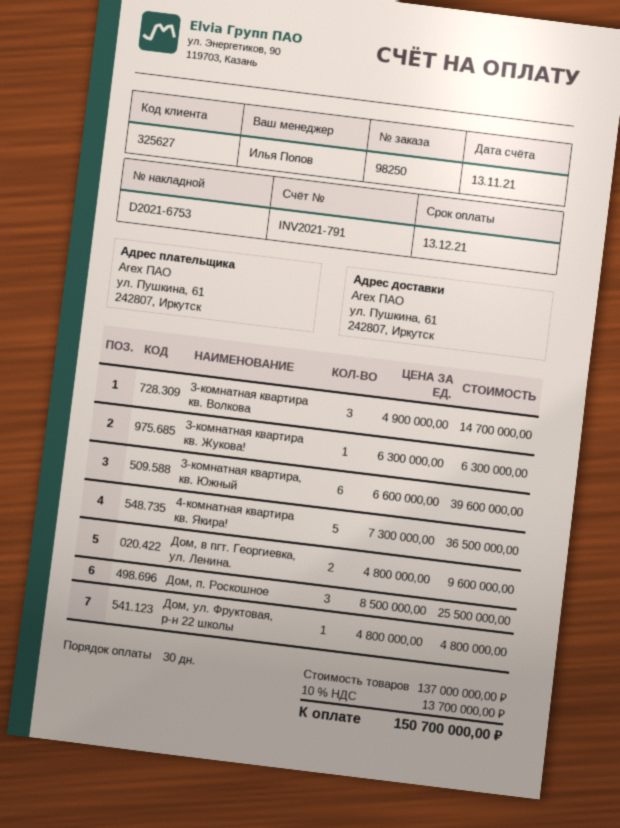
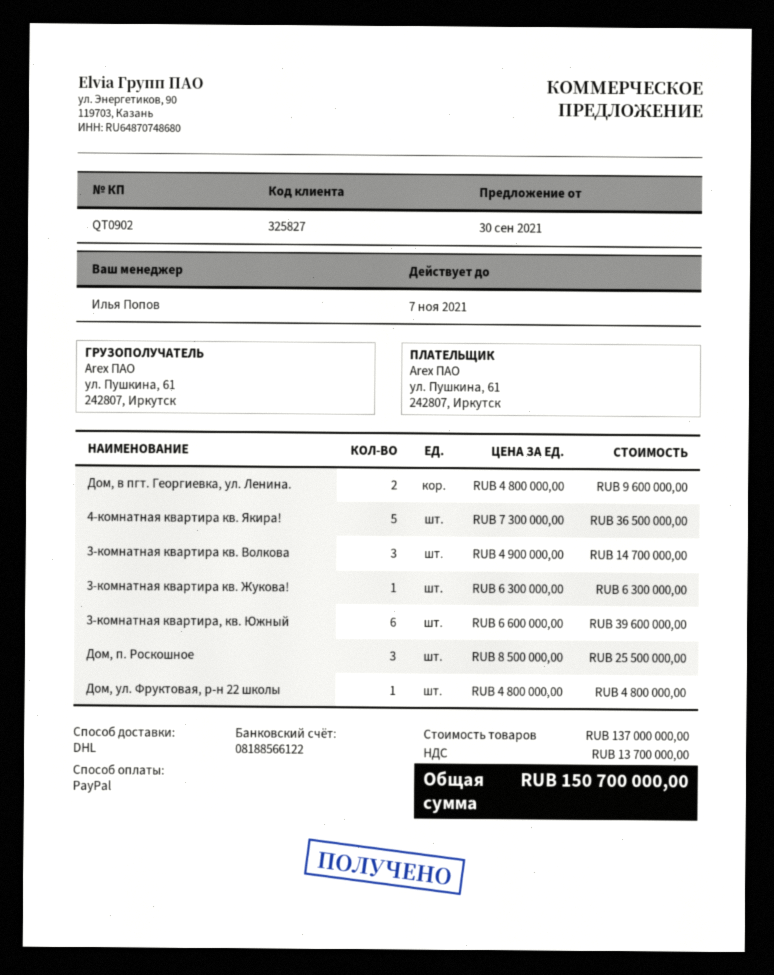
customer number: 325627 -> 325827

